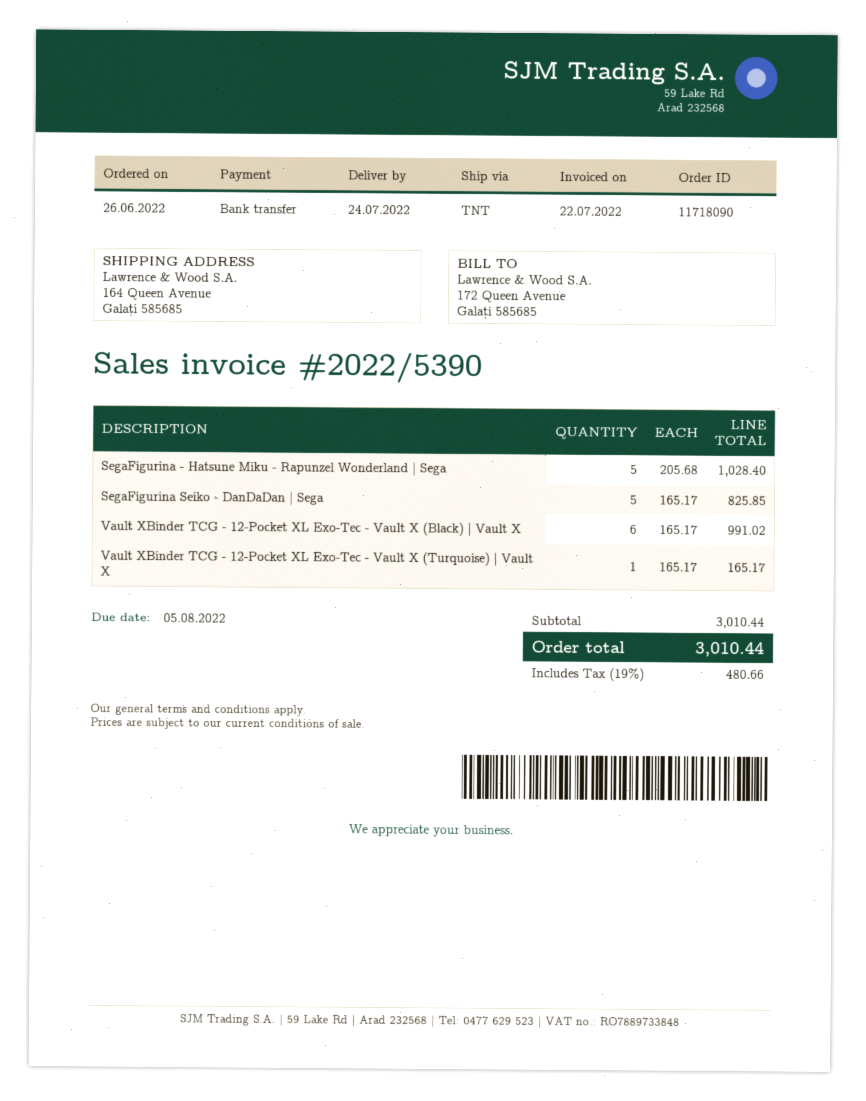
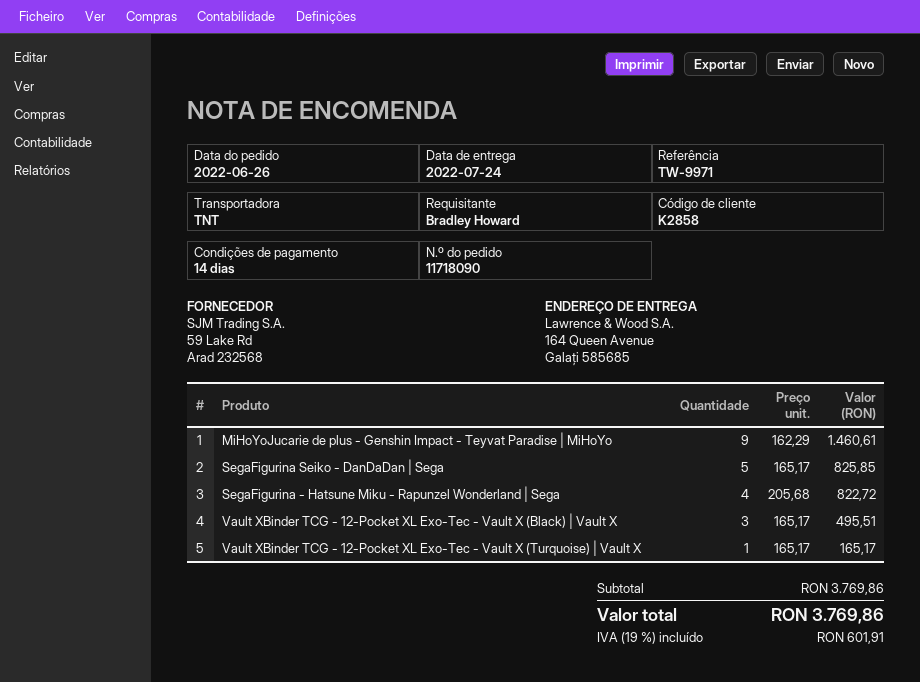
SegaFigurina - Hatsune Miku - Rapunzel Wonderland | Sega: 5 x 205.68 = 1028.40 -> 4 x 205.68 = 822.72
Vault XBinder TCG - 12-Pocket XL Exo-Tec - Vault X (Black) | Vault X: 6 x 165.17 = 991.02 -> 3 x 165.17 = 495.51
MiHoYoJucarie de plus - Genshin Impact - Teyvat Paradise | MiHoYo: none -> 9 x 162.29 = 1460.61
subtotal: 3010.44 -> 3769.86
tax: 19% = 480.66 -> 19% = 601.91
total: 3010.44 -> 3769.86

